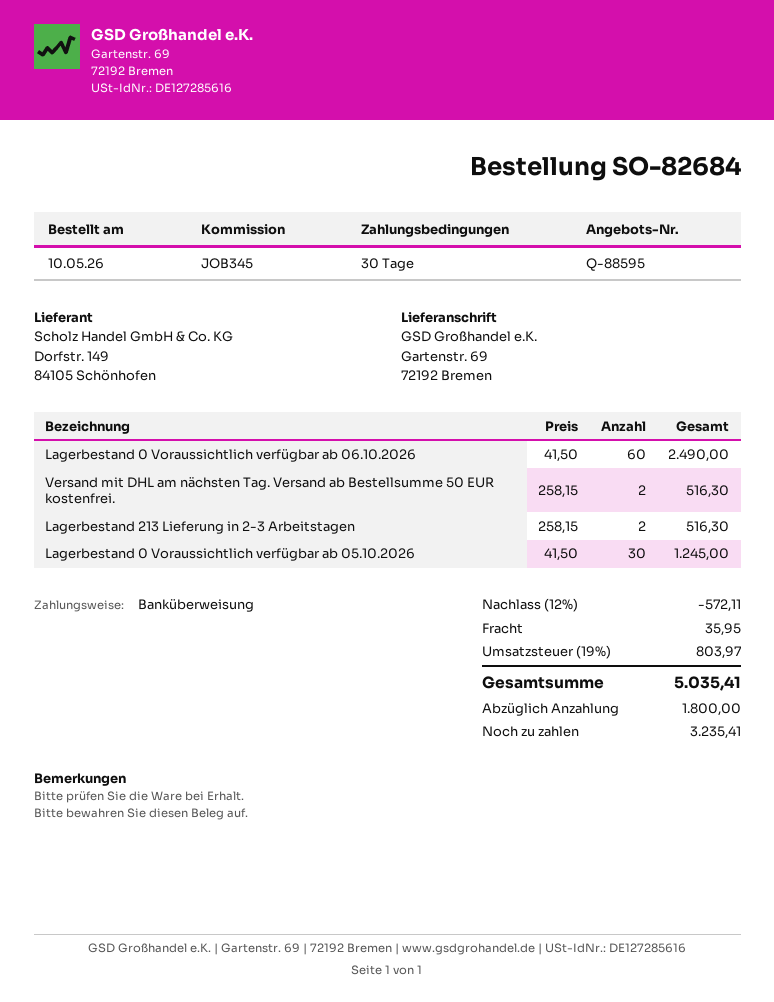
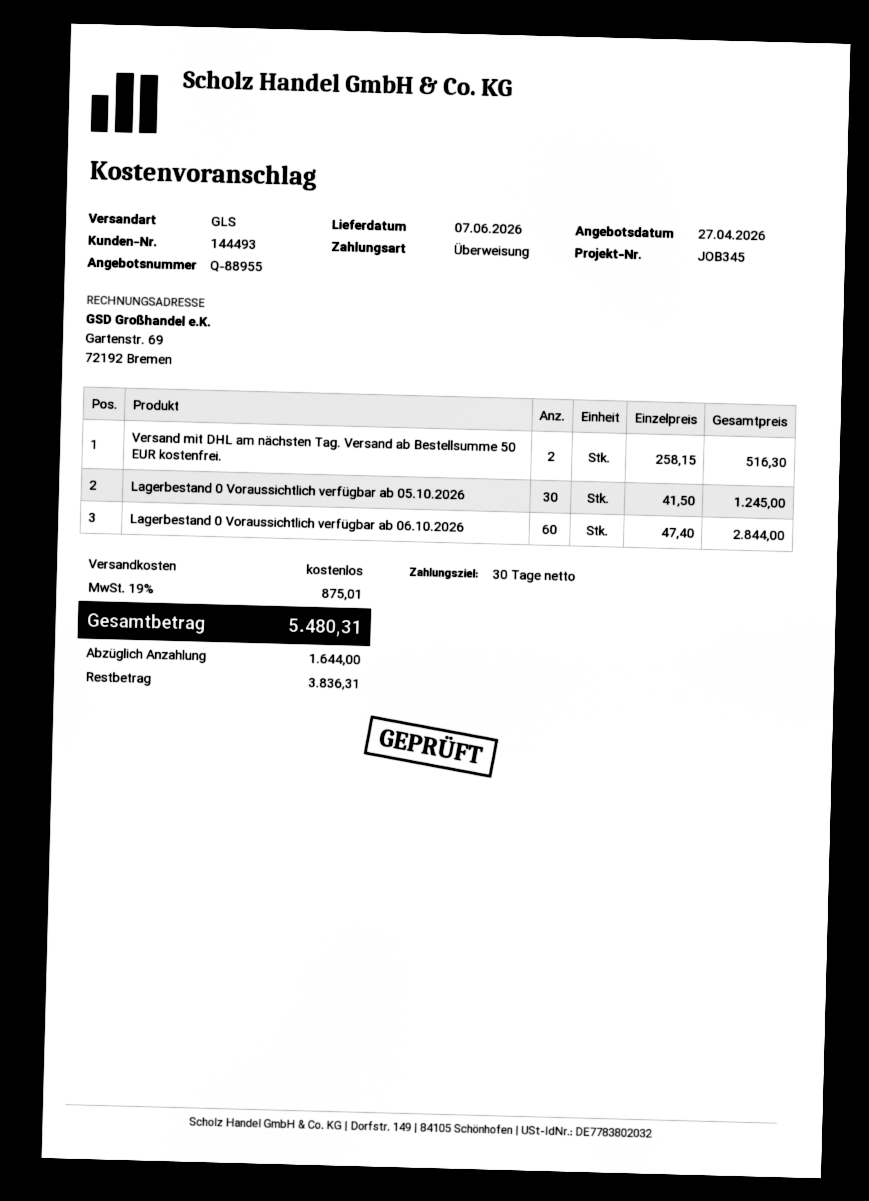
quote number: Q-88595 -> Q-88955
Lagerbestand 0 Voraussichtlich verfügbar ab 06.10.2026: 60 x 41.50 = 2490.00 -> 60 x 47.40 = 2844.00
Lagerbestand 213 Lieferung in 2-3 Arbeitstagen: 2 x 258.15 = 516.30 -> none
discount: 12% = 572.11 -> none
shipping: 35.95 -> 0.00
tax: 19% = 803.97 -> 19% = 875.01
total: 5035.41 -> 5480.31
deposit: 1800.00 -> 1644.00
balance: 3235.41 -> 3836.31

